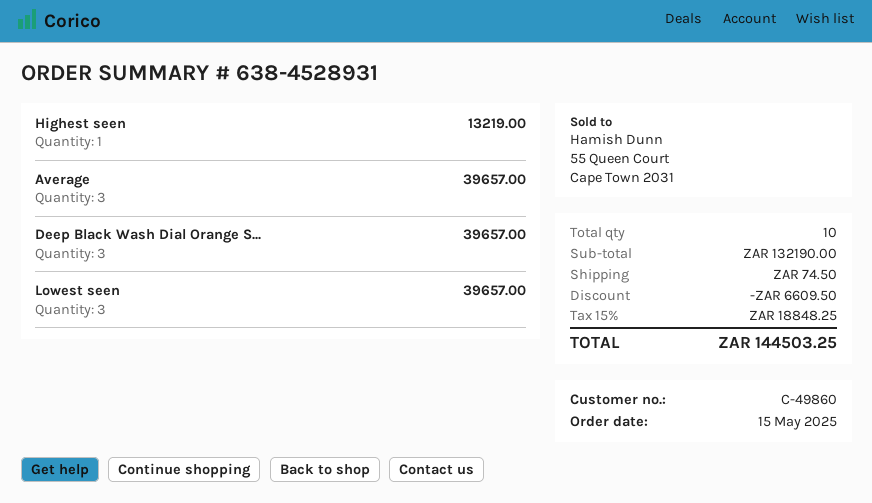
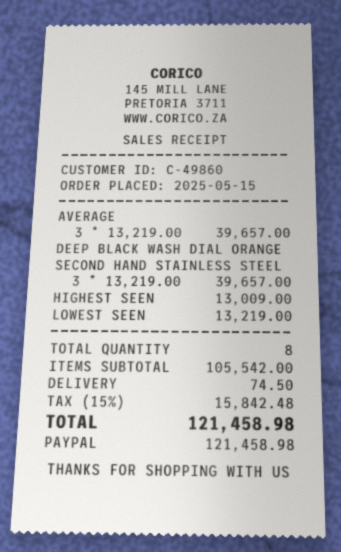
Highest seen: 1 for 13219.00 -> 1 for 13009.00
Lowest seen: 3 for 39657.00 -> 1 for 13219.00
total quantity: 10 -> 8
subtotal: 132190.00 -> 105542.00
discount: 6609.50 -> none
tax: 15% = 18848.25 -> 15% = 15842.48
total: 144503.25 -> 121458.98

